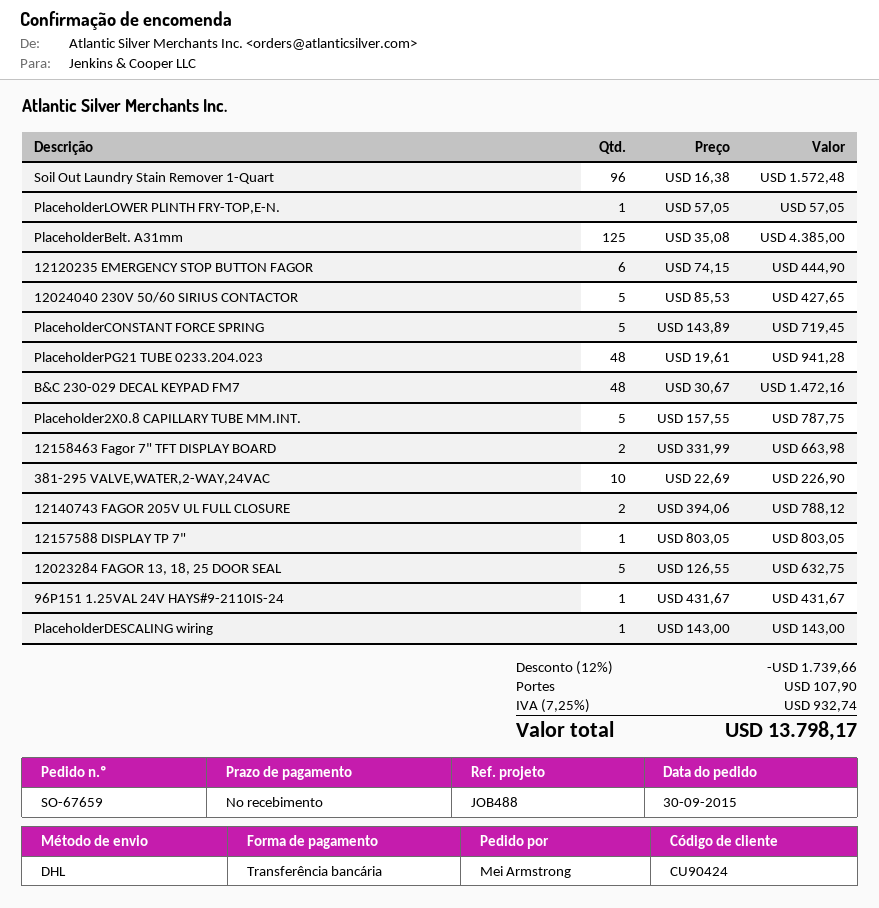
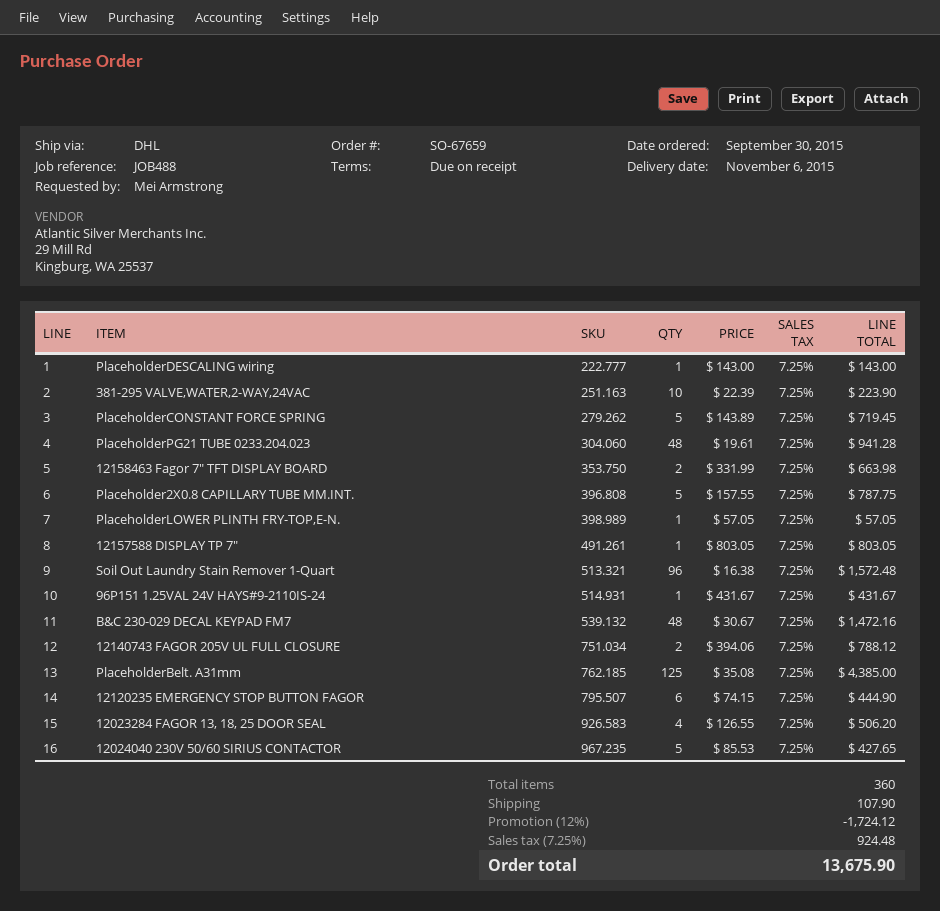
381-295 VALVE,WATER,2-WAY,24VAC: 10 x 22.69 = 226.90 -> 10 x 22.39 = 223.90
12023284 FAGOR 13, 18, 25 DOOR SEAL: 5 x 126.55 = 632.75 -> 4 x 126.55 = 506.20
discount: 12% = 1739.66 -> 12% = 1724.12
tax: 7.25% = 932.74 -> 7.25% = 924.48
total: 13798.17 -> 13675.90

